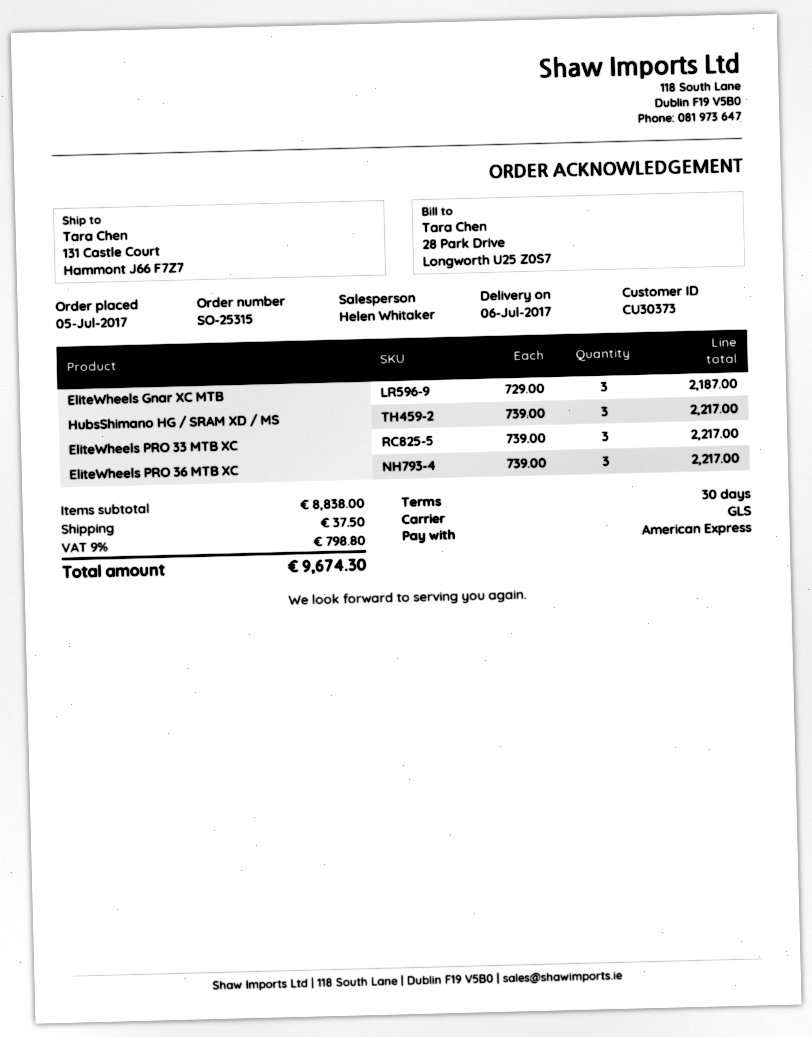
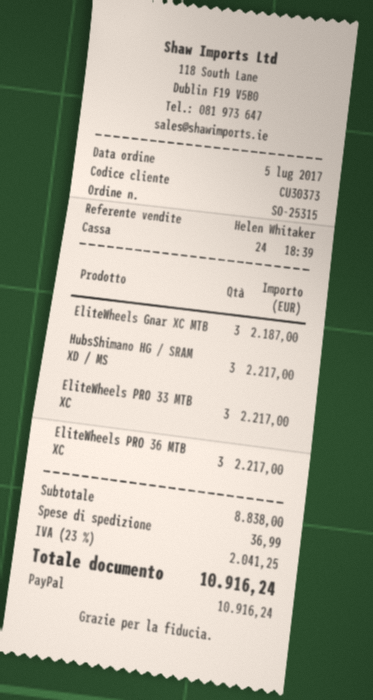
payment method: American Express -> PayPal
shipping: 37.50 -> 36.99
tax: 9% = 798.80 -> 23% = 2041.25
total: 9674.30 -> 10916.24

